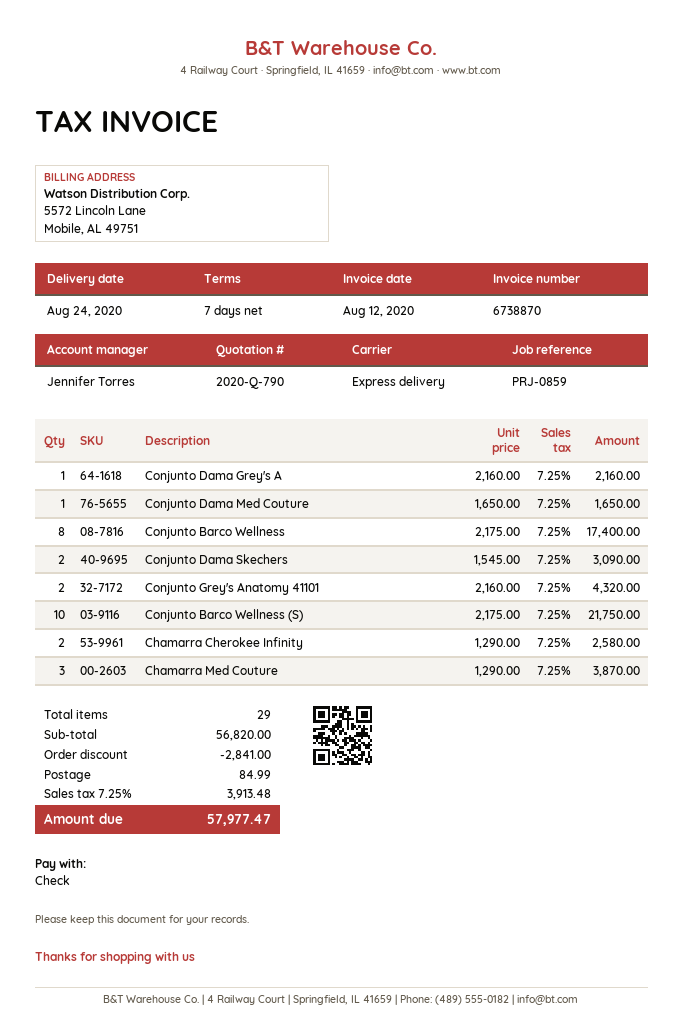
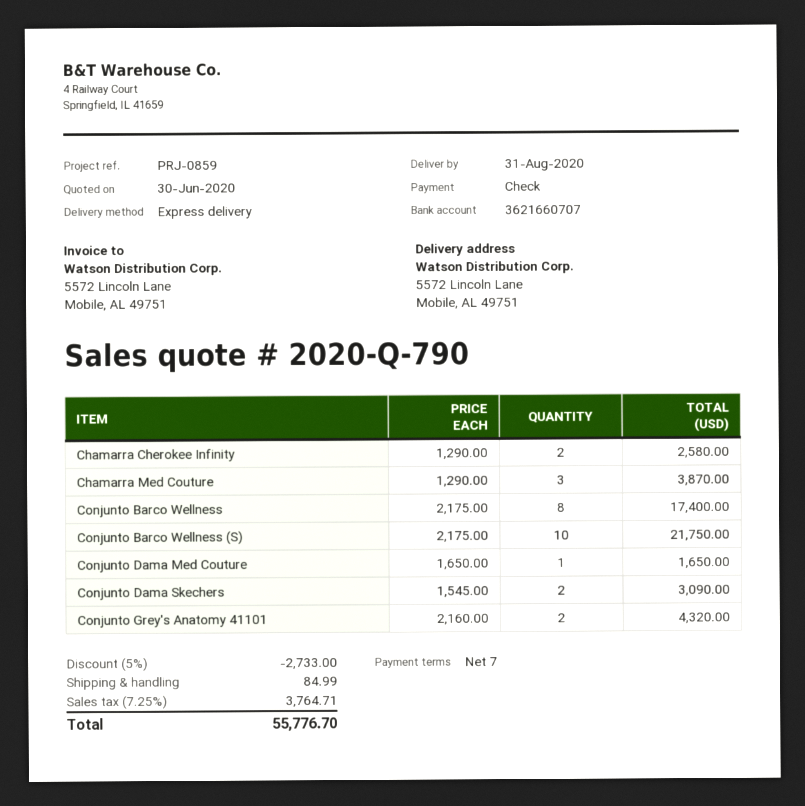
delivery date: 2020-08-24 -> 2020-08-31
Conjunto Dama Grey's A: 1 x 2160.00 = 2160.00 -> none
discount: 2841.00 -> 2733.00
tax: 7.25% = 3913.48 -> 7.25% = 3764.71
total: 57977.47 -> 55776.70

